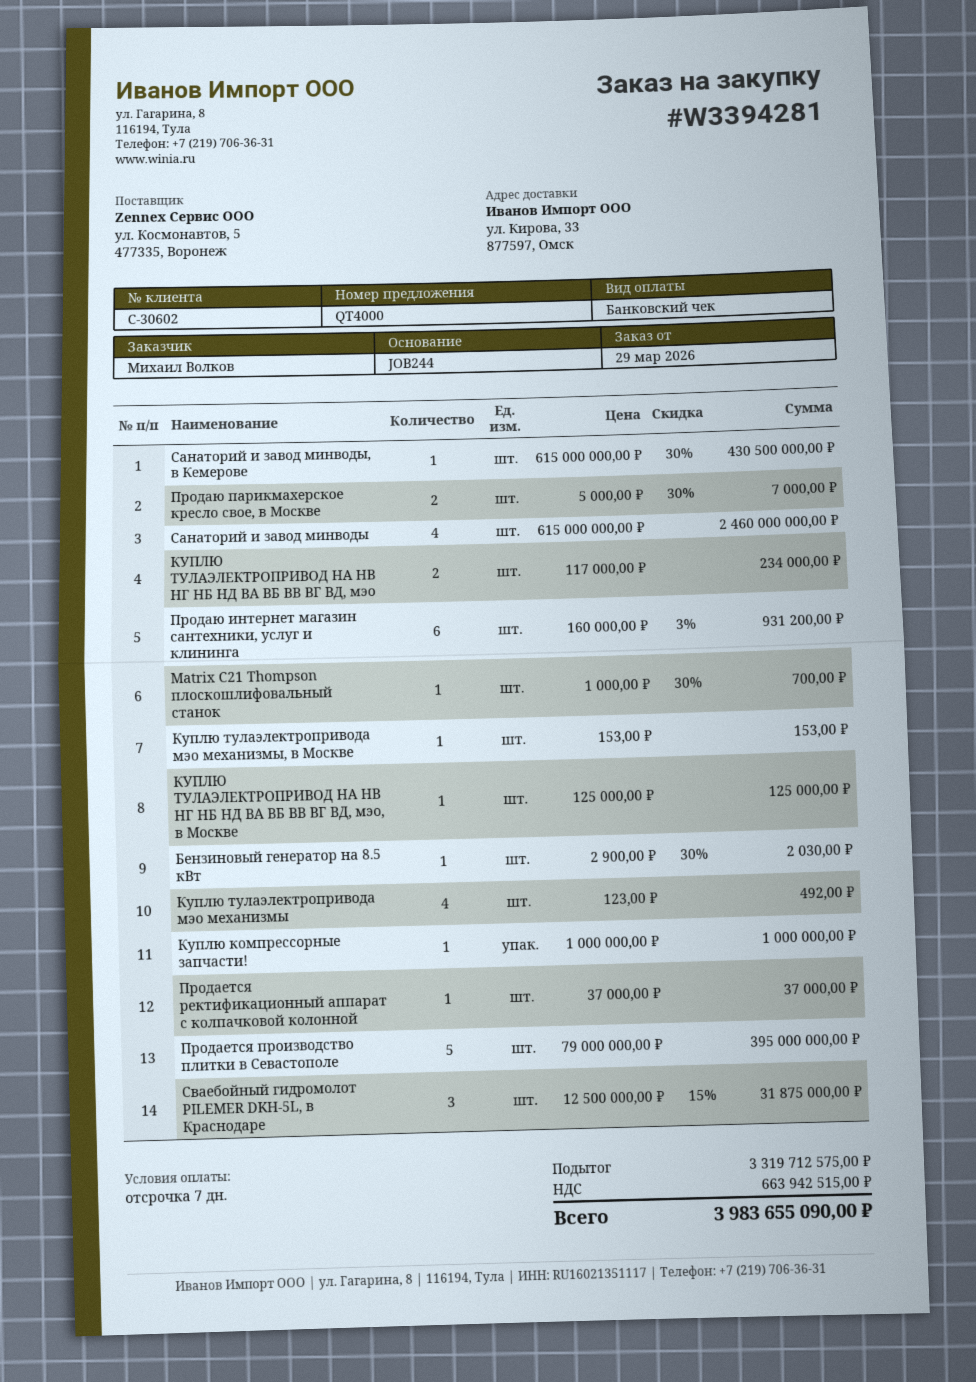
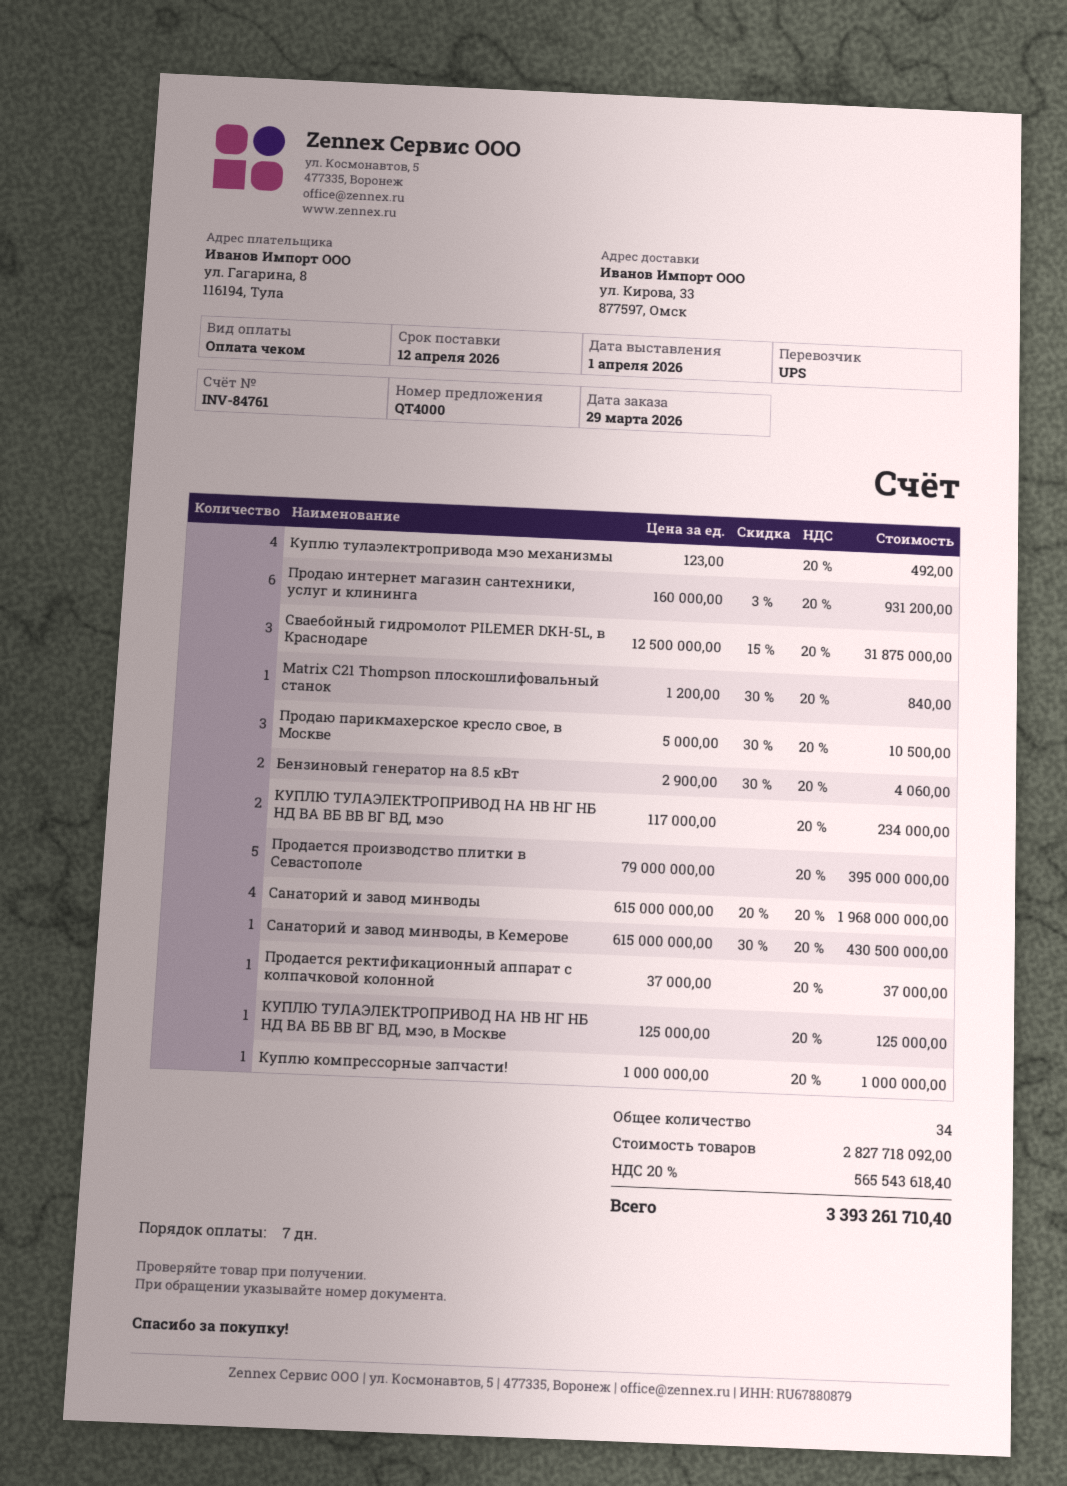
Продаю парикмахерское кресло свое, в Москве: 2 x 5000.00 - 30% = 7000.00 -> 3 x 5000.00 - 30% = 10500.00
Санаторий и завод минводы: 4 x 615000000.00 = 2460000000.00 -> 4 x 615000000.00 - 20% = 1968000000.00
Matrix C21 Thompson плоскошлифовальный станок: 1 x 1000.00 - 30% = 700.00 -> 1 x 1200.00 - 30% = 840.00
Куплю тулаэлектропривода мэо механизмы, в Москве: 1 x 153.00 = 153.00 -> none
Бензиновый генератор на 8.5 кВт: 1 x 2900.00 - 30% = 2030.00 -> 2 x 2900.00 - 30% = 4060.00
subtotal: 3319712575.00 -> 2827718092.00
tax: 663942515.00 -> 565543618.40
total: 3983655090.00 -> 3393261710.40

